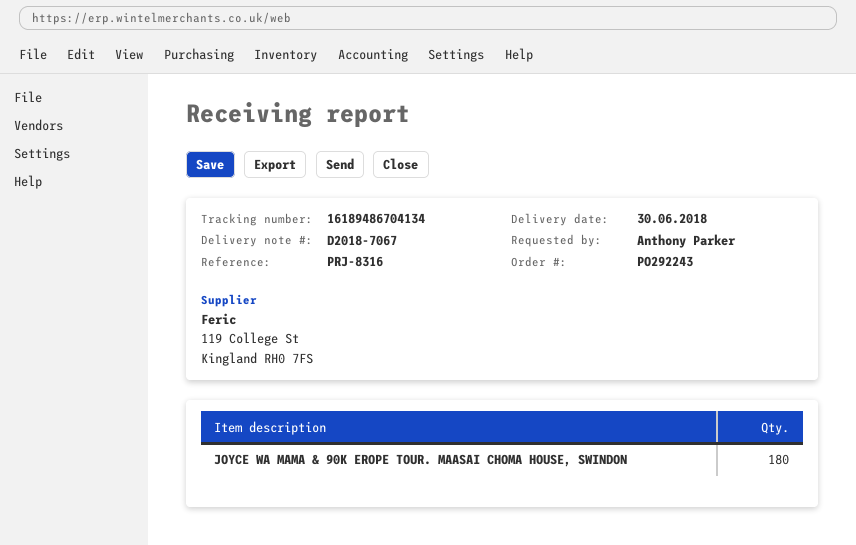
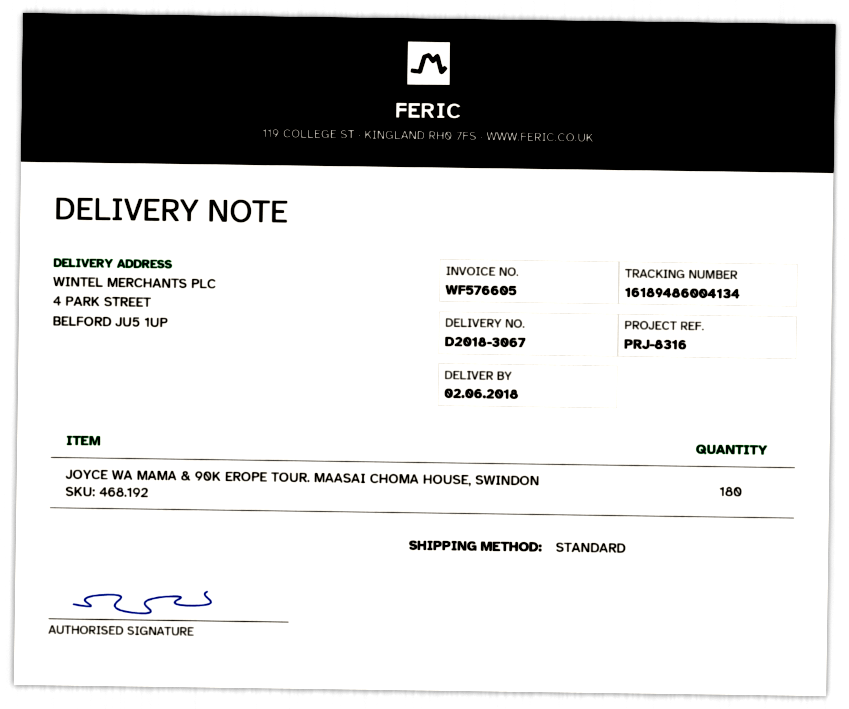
delivery note number: D2018-7067 -> D2018-3067
delivery date: 2018-06-30 -> 2018-06-02
tracking number: 16189486704134 -> 16189486004134

